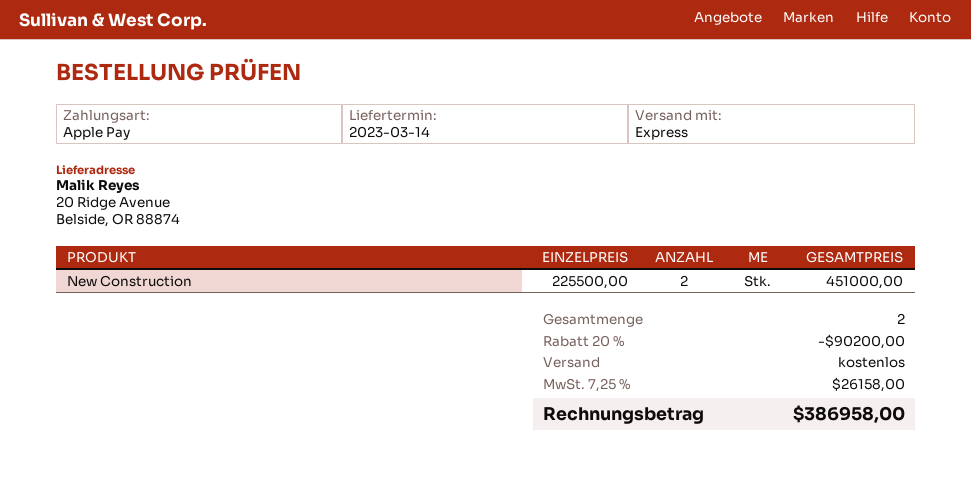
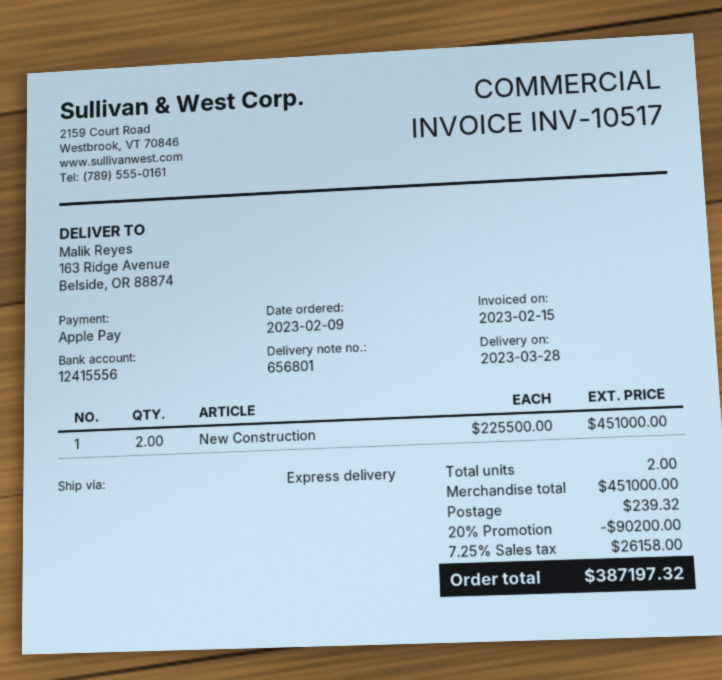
delivery date: 2023-03-14 -> 2023-03-28
ship to: 20 Ridge Avenue, Belside, OR 88874 -> 163 Ridge Avenue, Belside, OR 88874
shipping: 0.00 -> 239.32
total: 386958.00 -> 387197.32

